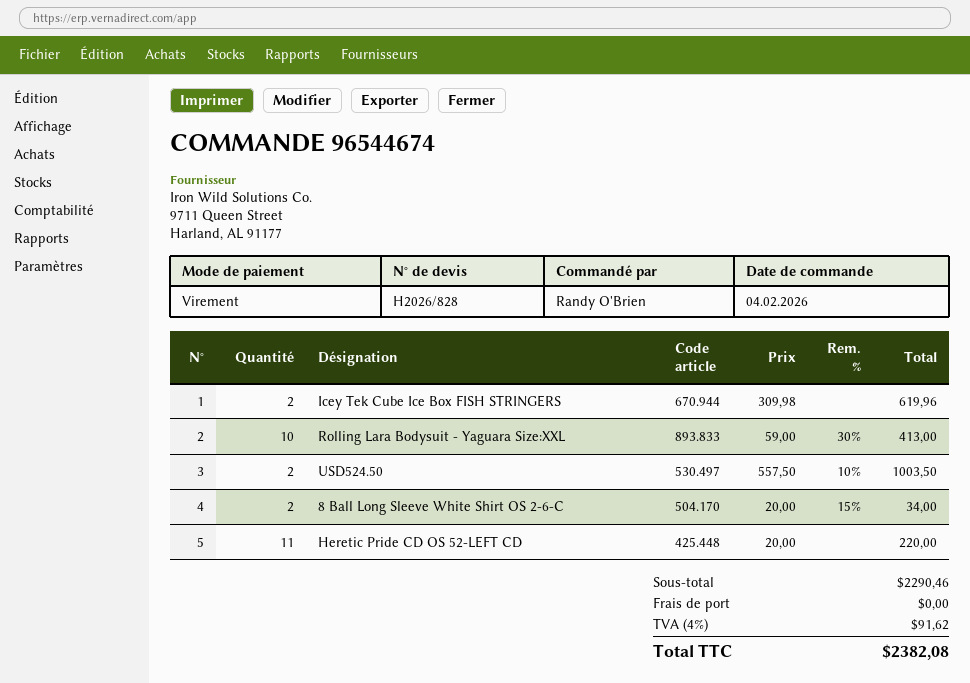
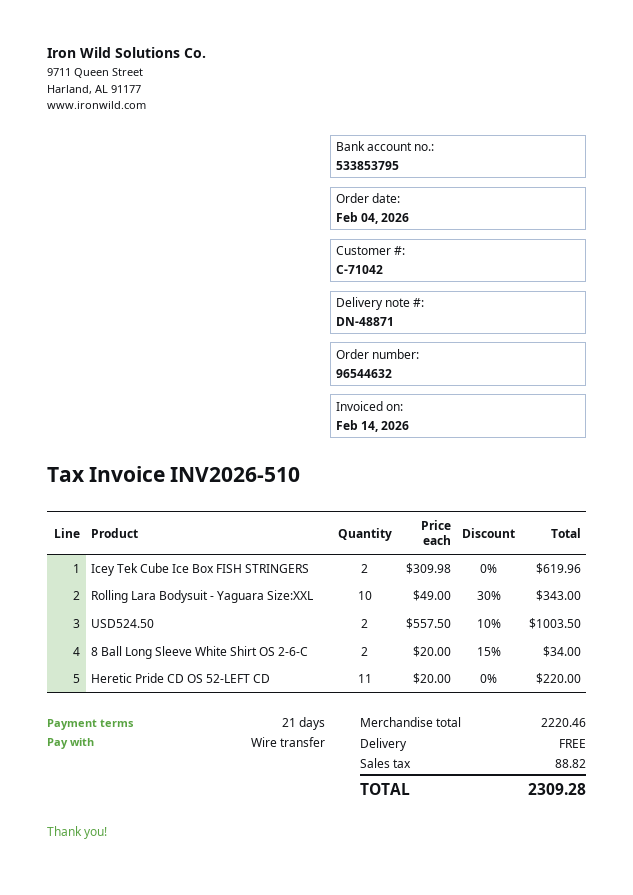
order number: 96544674 -> 96544632
Rolling Lara Bodysuit - Yaguara Size:XXL: 10 x 59.00 - 30% = 413.00 -> 10 x 49.00 - 30% = 343.00
subtotal: 2290.46 -> 2220.46
tax: 91.62 -> 88.82
total: 2382.08 -> 2309.28

